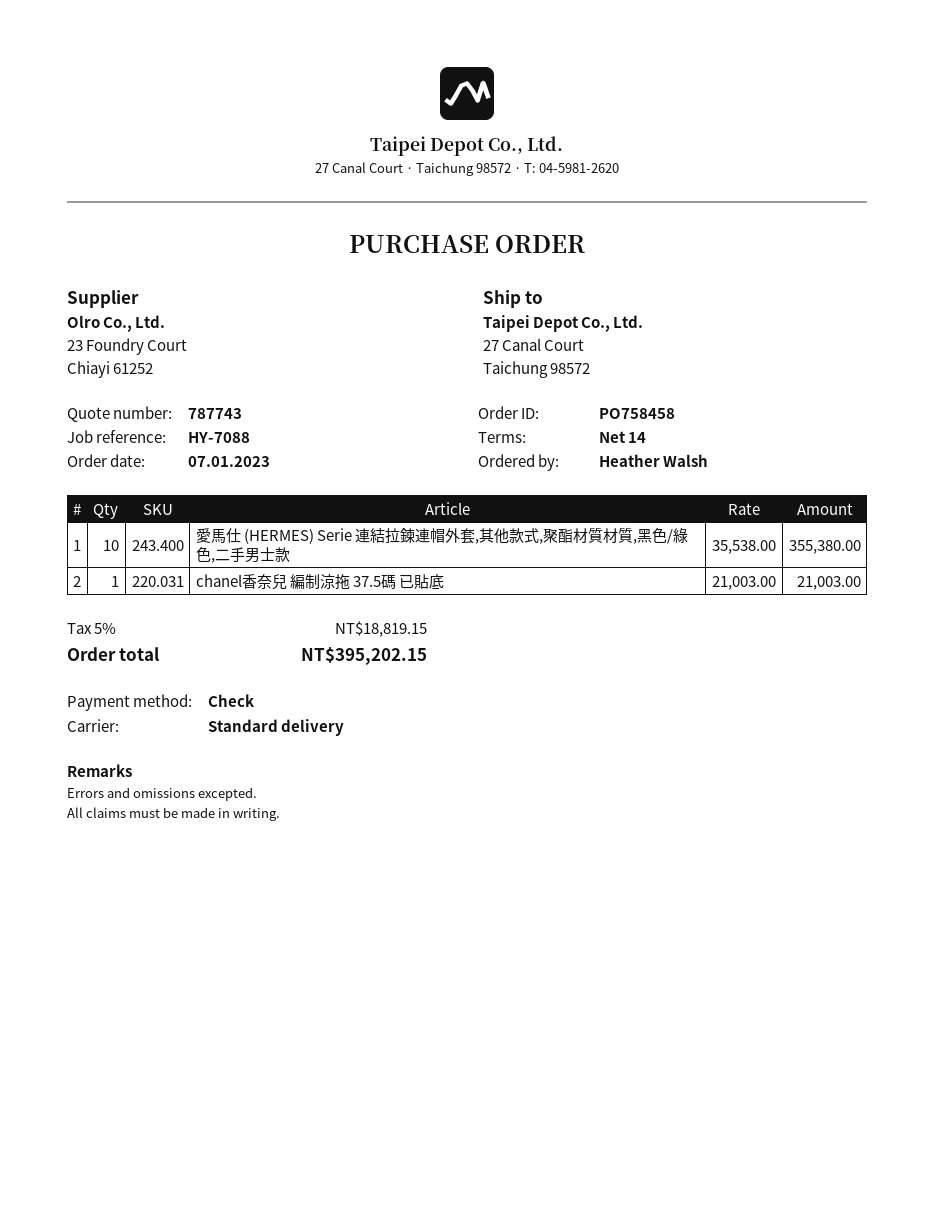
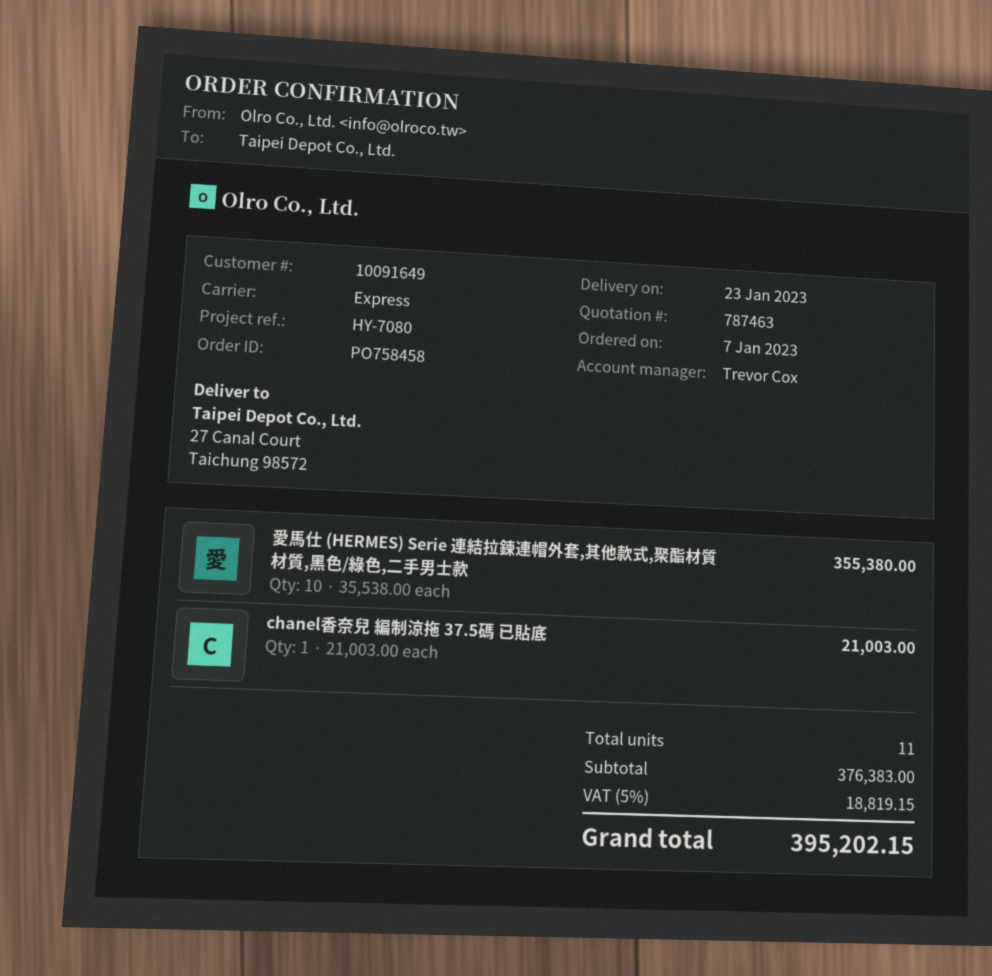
quote number: 787743 -> 787463
reference: HY-7088 -> HY-7080
shipping method: standard -> express

